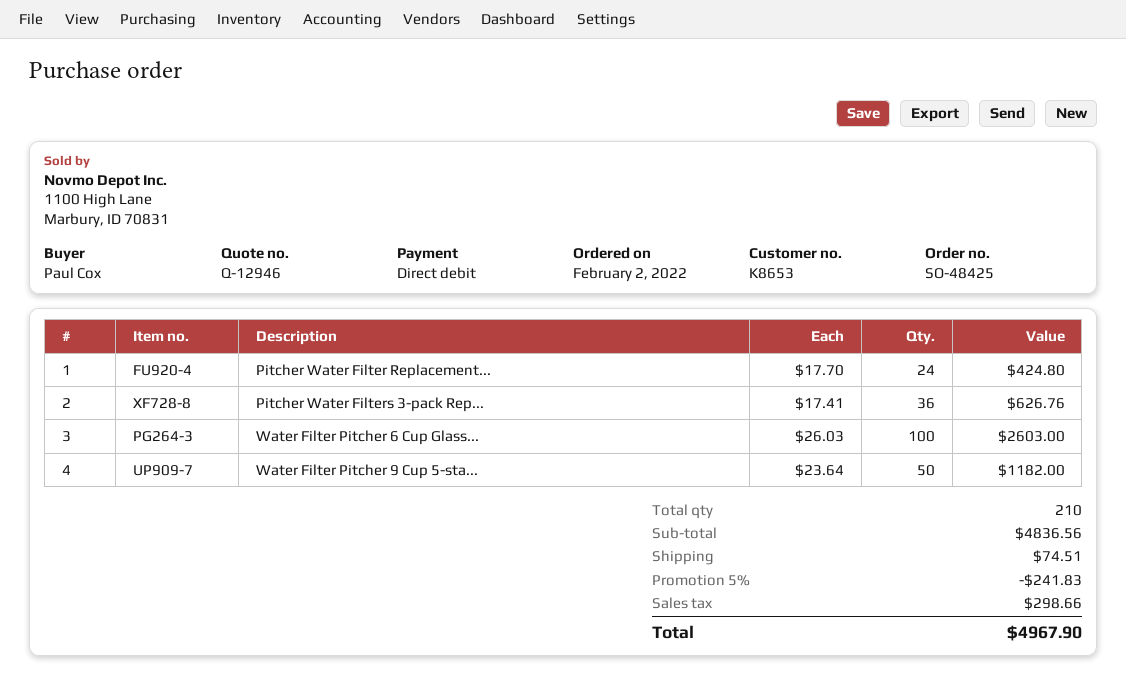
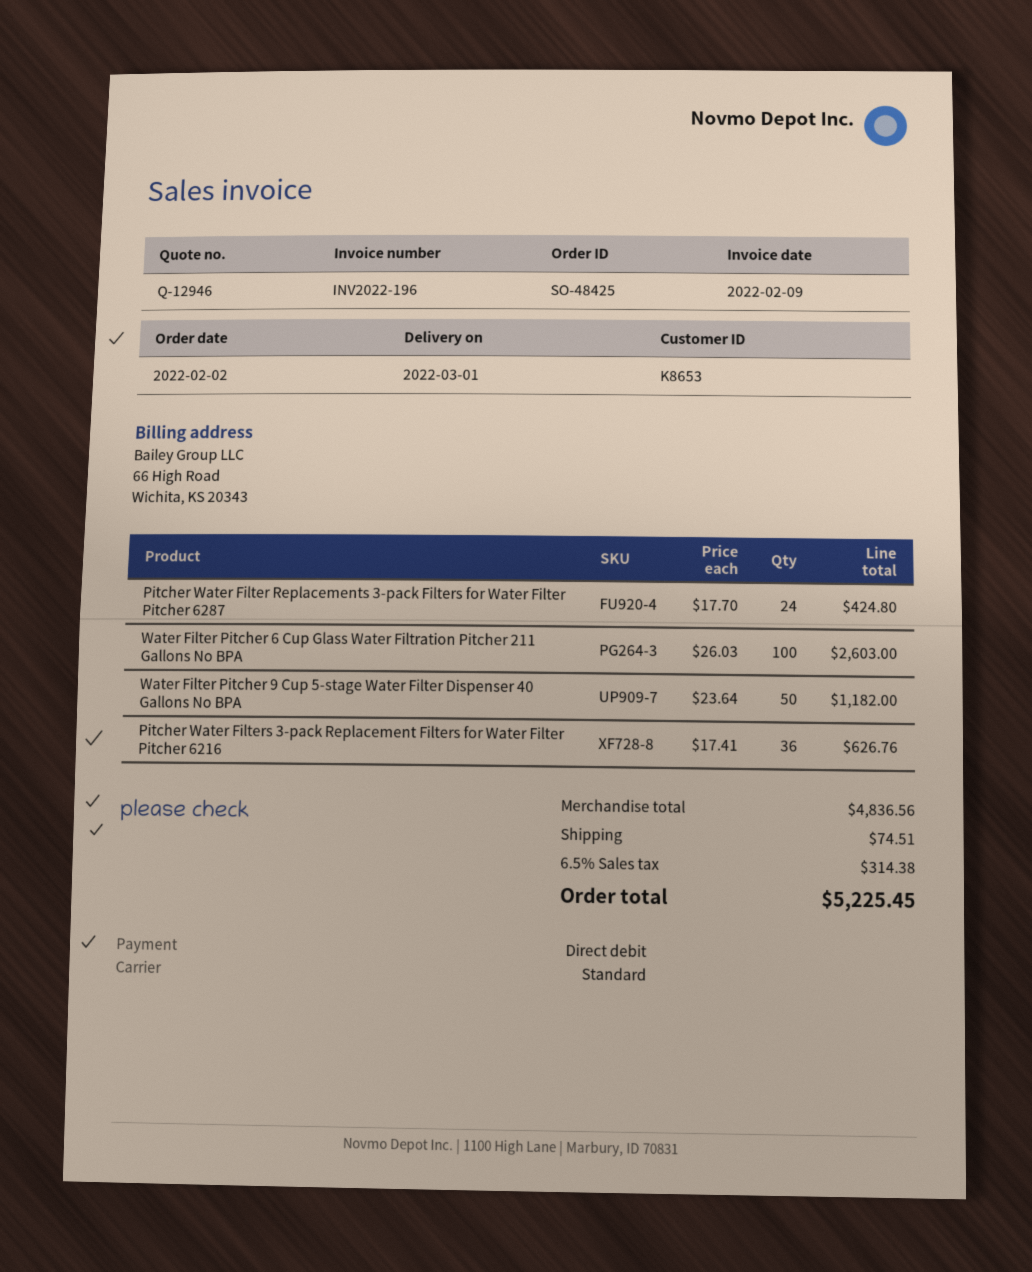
discount: 5% = 241.83 -> none
tax: 298.66 -> 314.38
total: 4967.90 -> 5225.45

